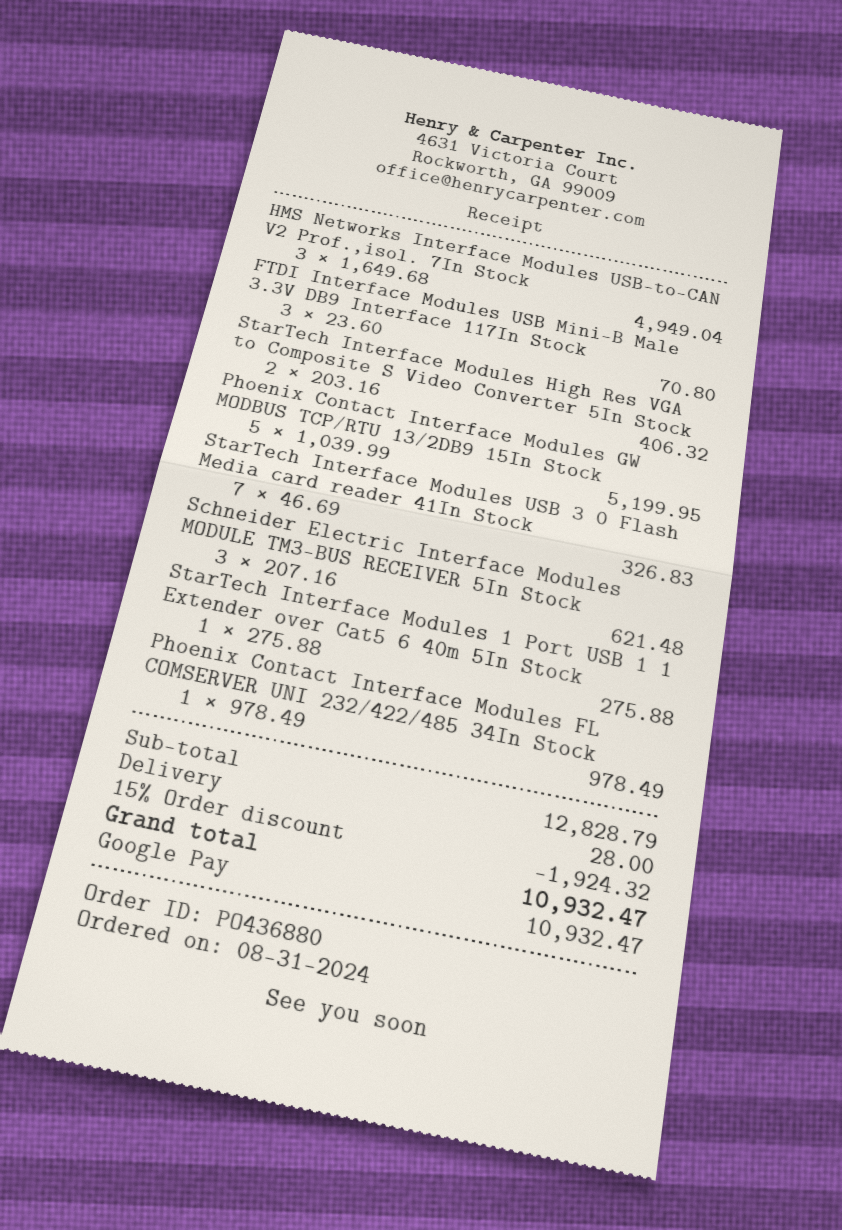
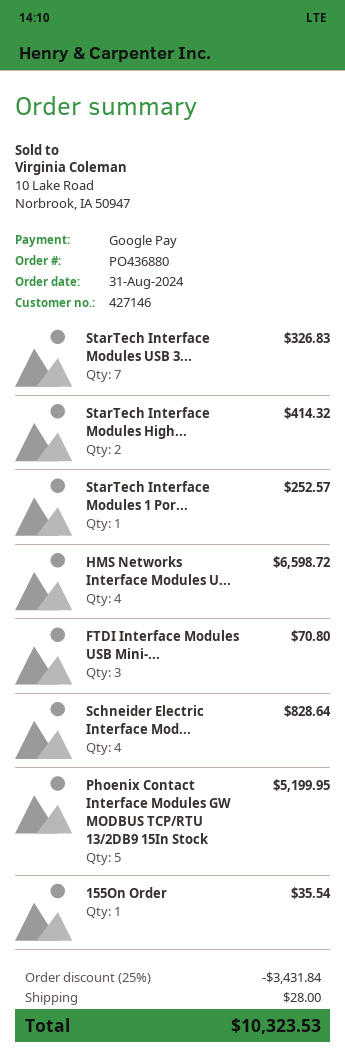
HMS Networks Interface Modules USB-to-CAN V2 Prof.,isol. 7In Stock: 3 for 4949.04 -> 4 for 6598.72
StarTech Interface Modules High Res VGA to Composite S Video Converter 5In Stock: 2 for 406.32 -> 2 for 414.32
Schneider Electric Interface Modules MODULE TM3-BUS RECEIVER 5In Stock: 3 for 621.48 -> 4 for 828.64
StarTech Interface Modules 1 Port USB 1 1 Extender over Cat5 6 40m 5In Stock: 1 for 275.88 -> 1 for 252.57
Phoenix Contact Interface Modules FL COMSERVER UNI 232/422/485 34In Stock: 1 for 978.49 -> none
155On Order: none -> 1 for 35.54
discount: 15% = 1924.32 -> 25% = 3431.84
total: 10932.47 -> 10323.53

